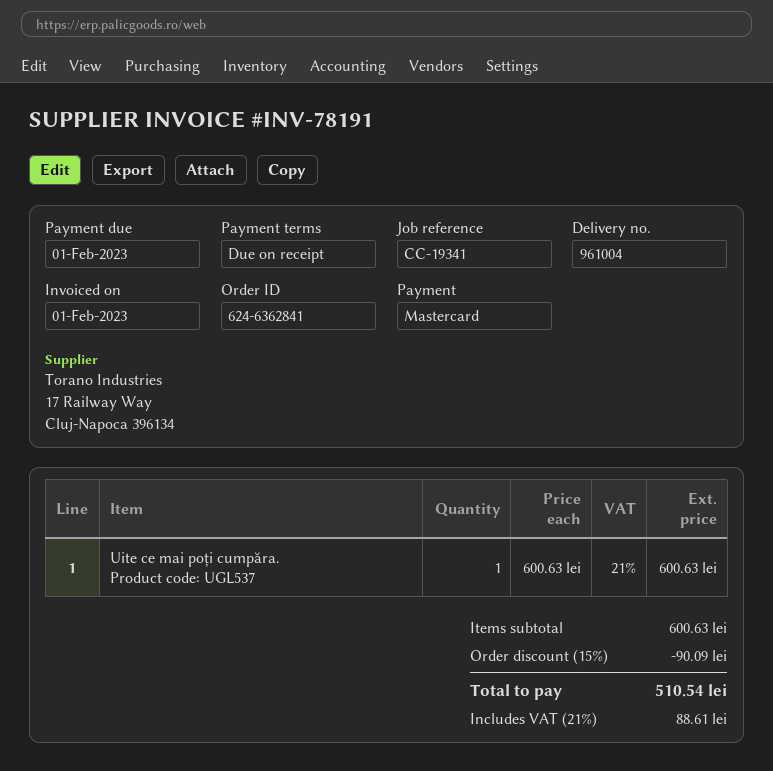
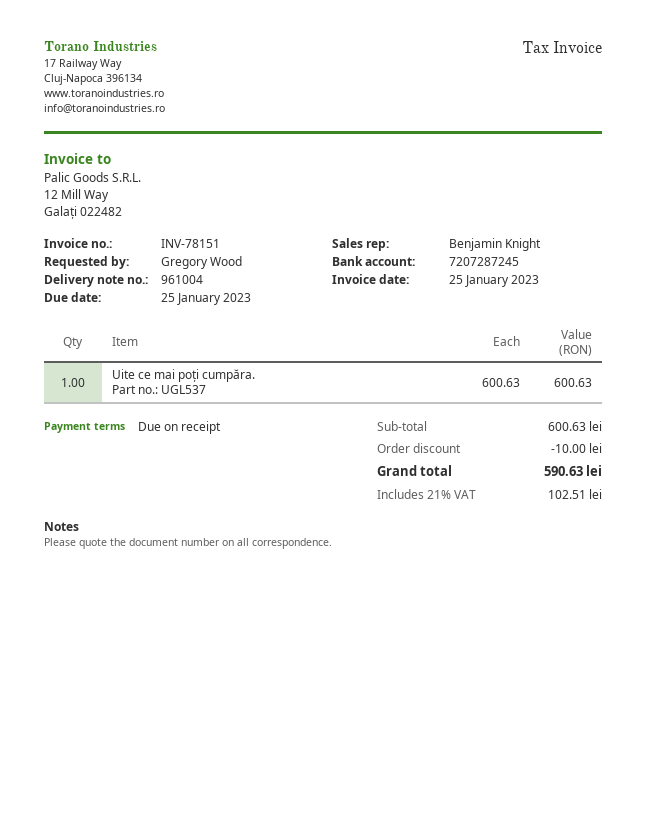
invoice number: INV-78191 -> INV-78151
invoice date: 2023-02-01 -> 2023-01-25
due date: 2023-02-01 -> 2023-01-25
discount: 90.09 -> 10.00
tax: 21% = 88.61 -> 21% = 102.51
total: 510.54 -> 590.63

